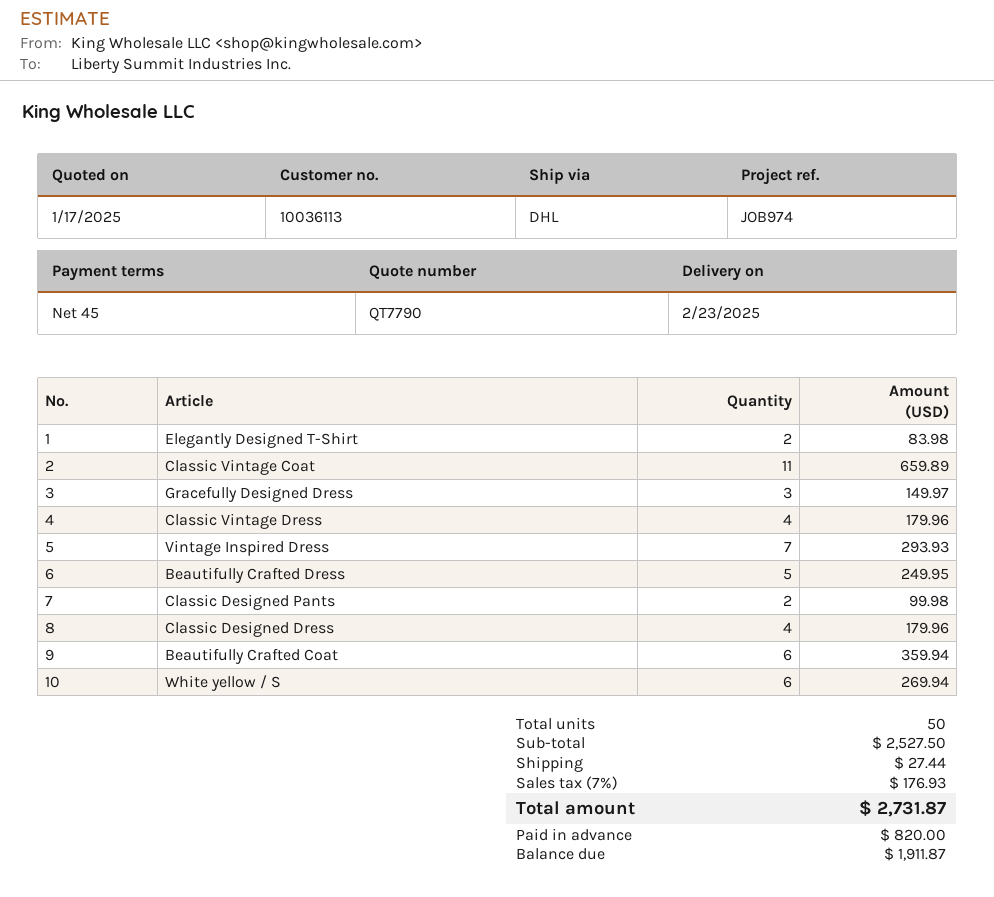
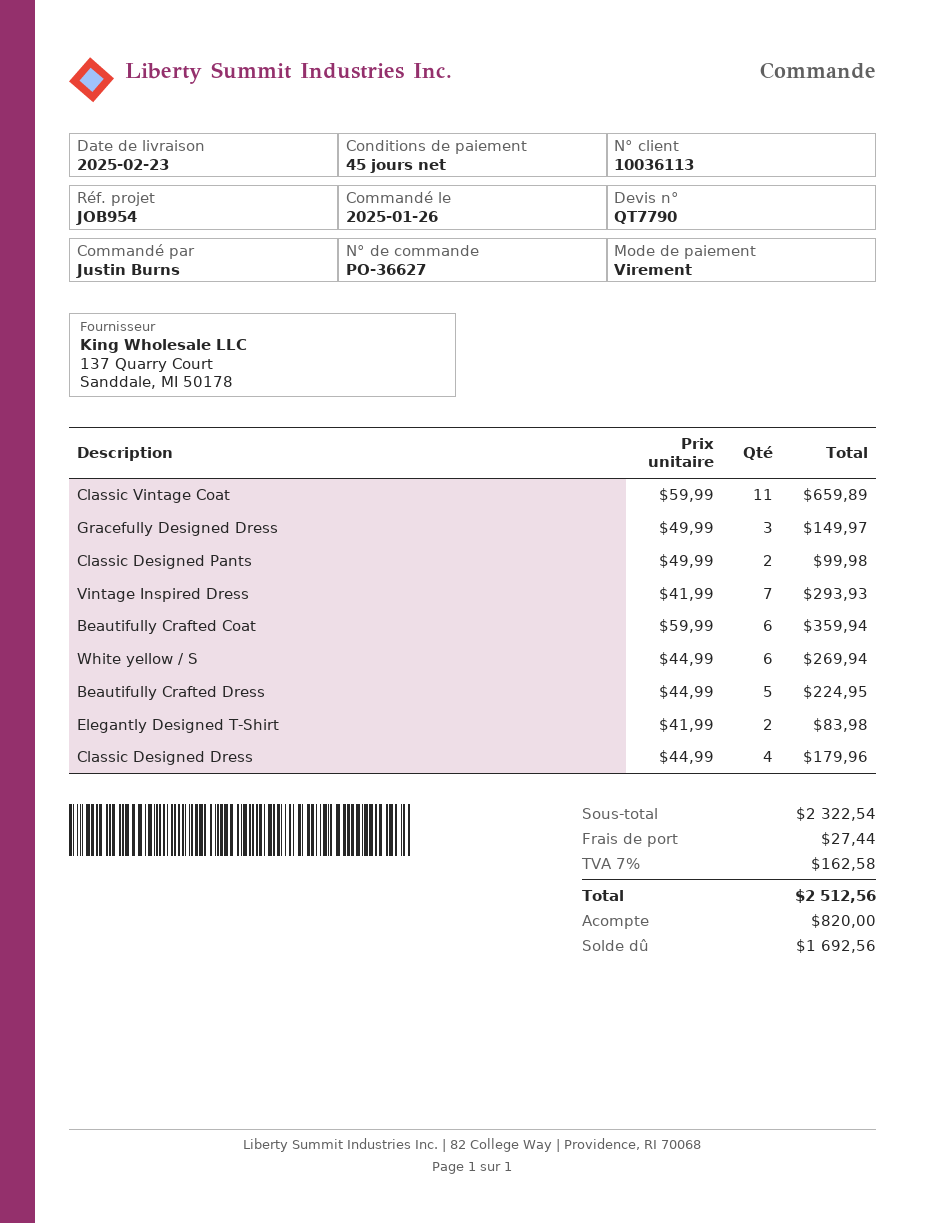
reference: JOB974 -> JOB954
Classic Vintage Dress: 4 for 179.96 -> none
Beautifully Crafted Dress: 5 for 249.95 -> 5 for 224.95
subtotal: 2527.50 -> 2322.54
tax: 7% = 176.93 -> 7% = 162.58
total: 2731.87 -> 2512.56
balance: 1911.87 -> 1692.56

